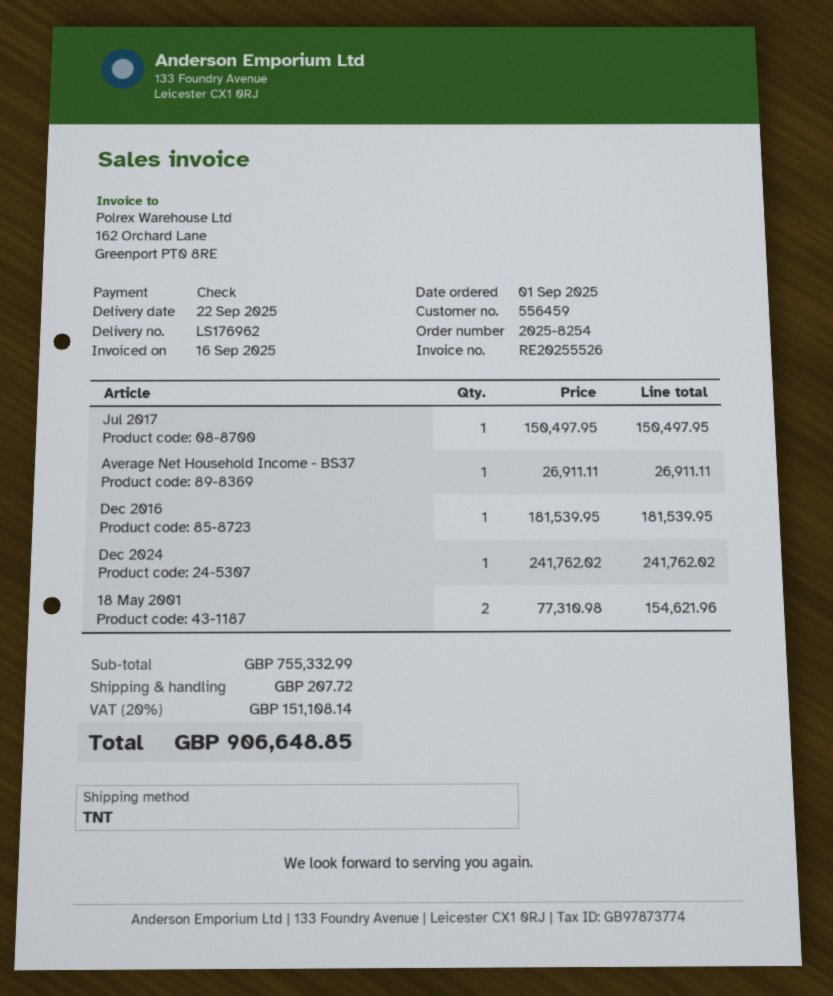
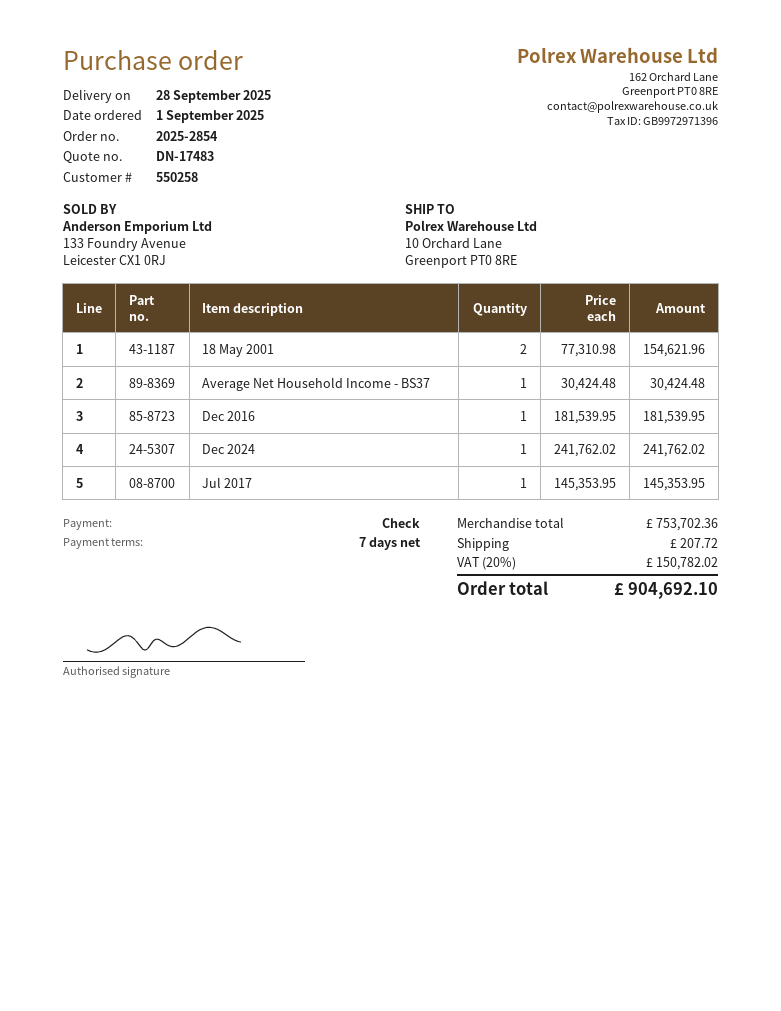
order number: 2025-8254 -> 2025-2854
delivery date: 2025-09-22 -> 2025-09-28
customer number: 556459 -> 550258
Jul 2017: 1 x 150497.95 = 150497.95 -> 1 x 145353.95 = 145353.95
Average Net Household Income - BS37: 1 x 26911.11 = 26911.11 -> 1 x 30424.48 = 30424.48
subtotal: 755332.99 -> 753702.36
tax: 20% = 151108.14 -> 20% = 150782.02
total: 906648.85 -> 904692.10

